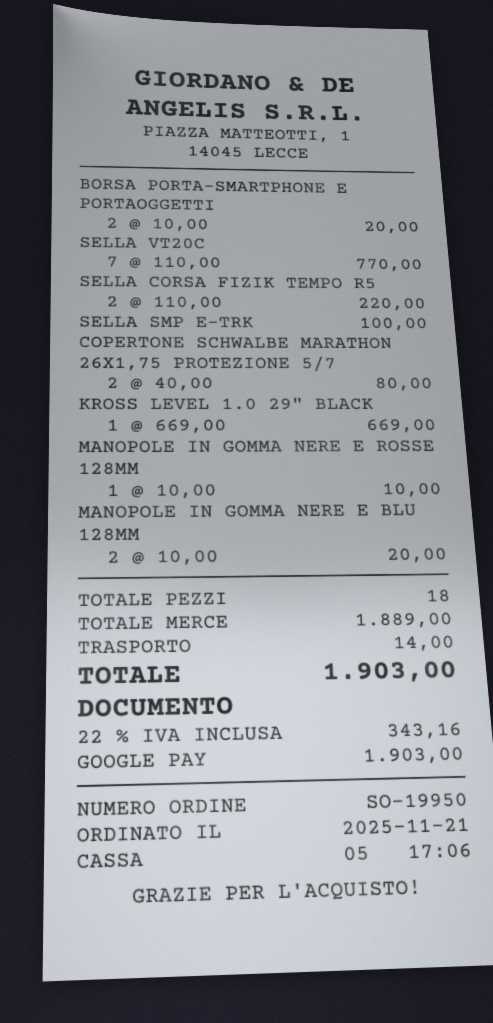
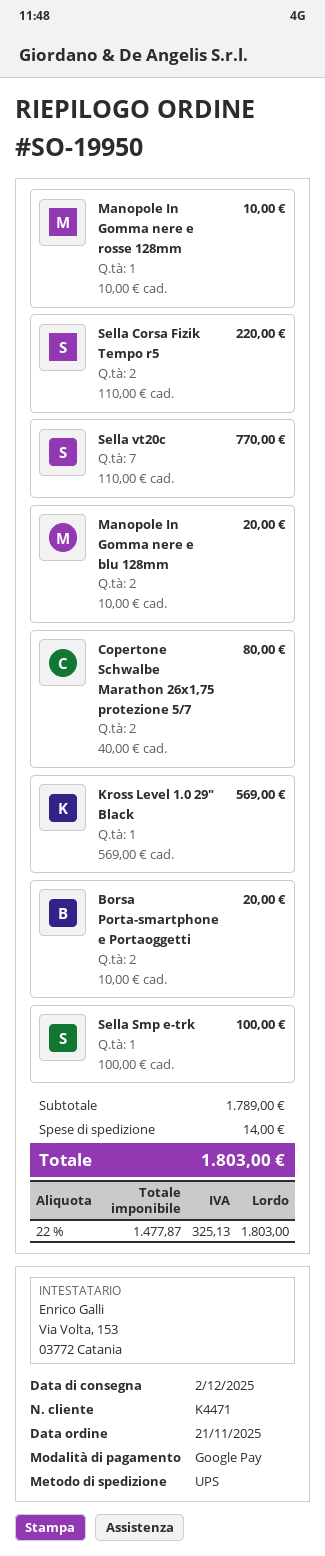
KROSS LEVEL 1.0 29" BLACK: 1 x 669.00 = 669.00 -> 1 x 569.00 = 569.00
subtotal: 1889.00 -> 1789.00
tax: 22% = 343.16 -> 22% = 325.13
total: 1903.00 -> 1803.00

